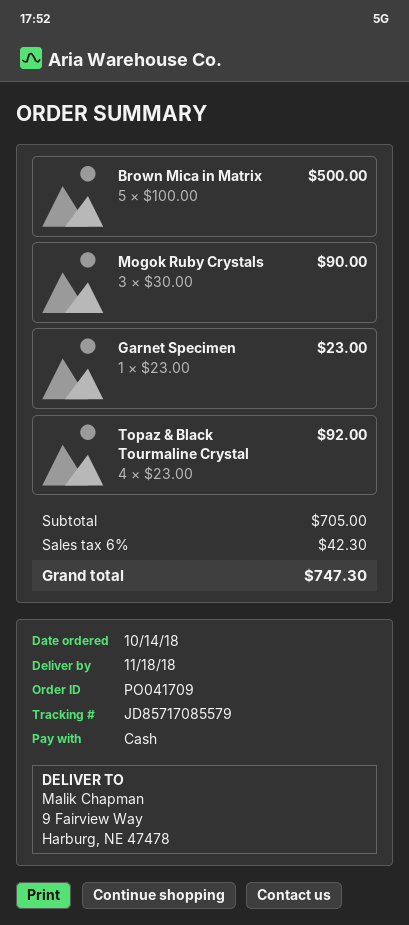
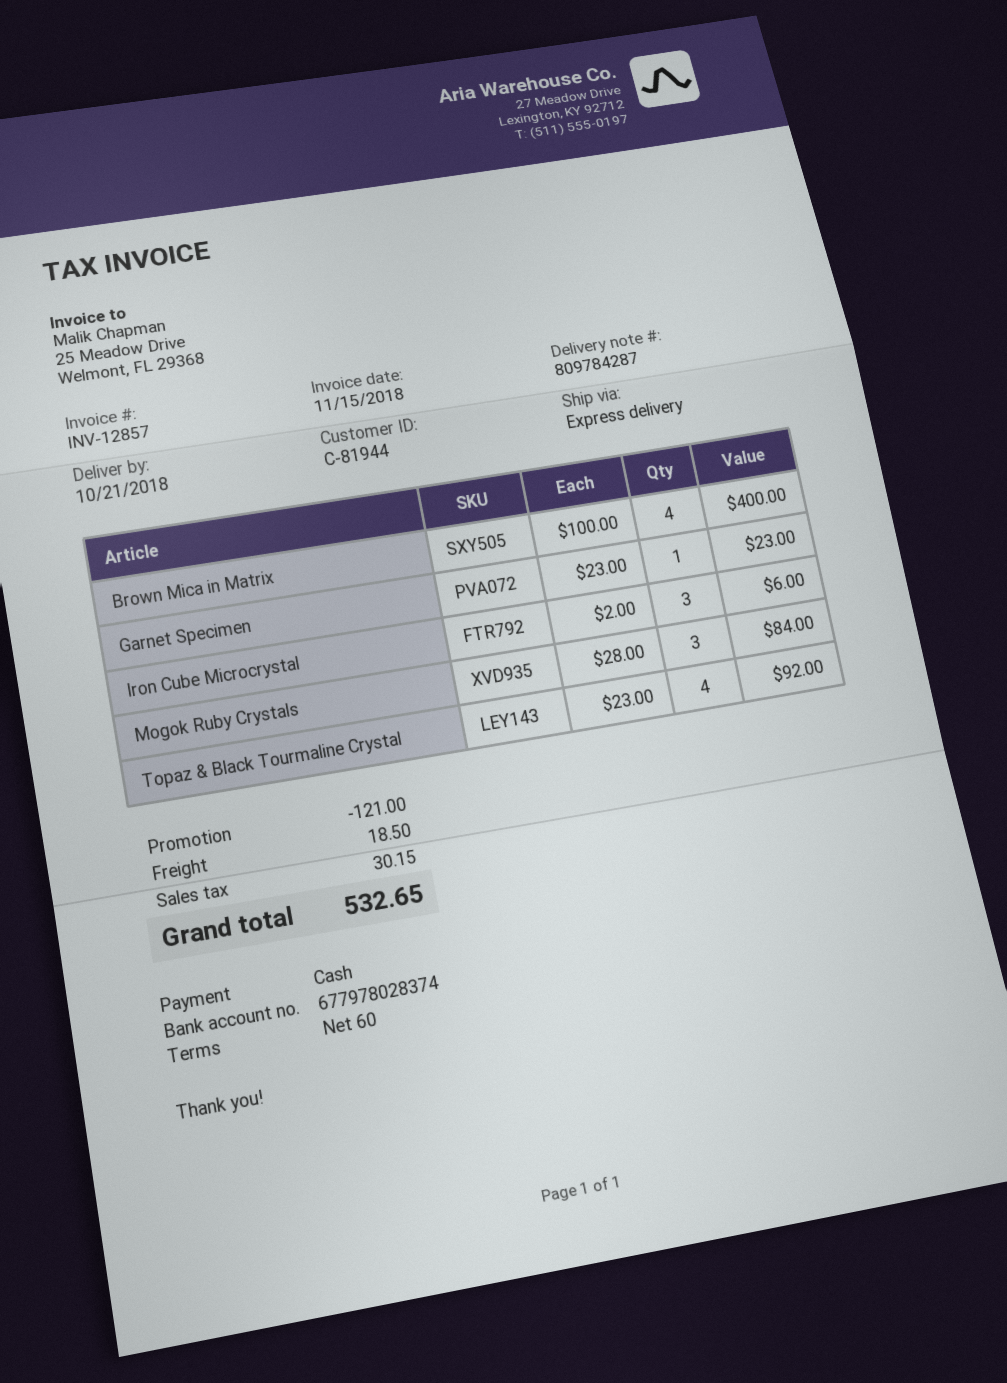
delivery date: 2018-11-18 -> 2018-10-21
Brown Mica in Matrix: 5 x 100.00 = 500.00 -> 4 x 100.00 = 400.00
Mogok Ruby Crystals: 3 x 30.00 = 90.00 -> 3 x 28.00 = 84.00
Iron Cube Microcrystal: none -> 3 x 2.00 = 6.00
discount: none -> 121.00
shipping: none -> 18.50
tax: 42.30 -> 30.15
total: 747.30 -> 532.65

